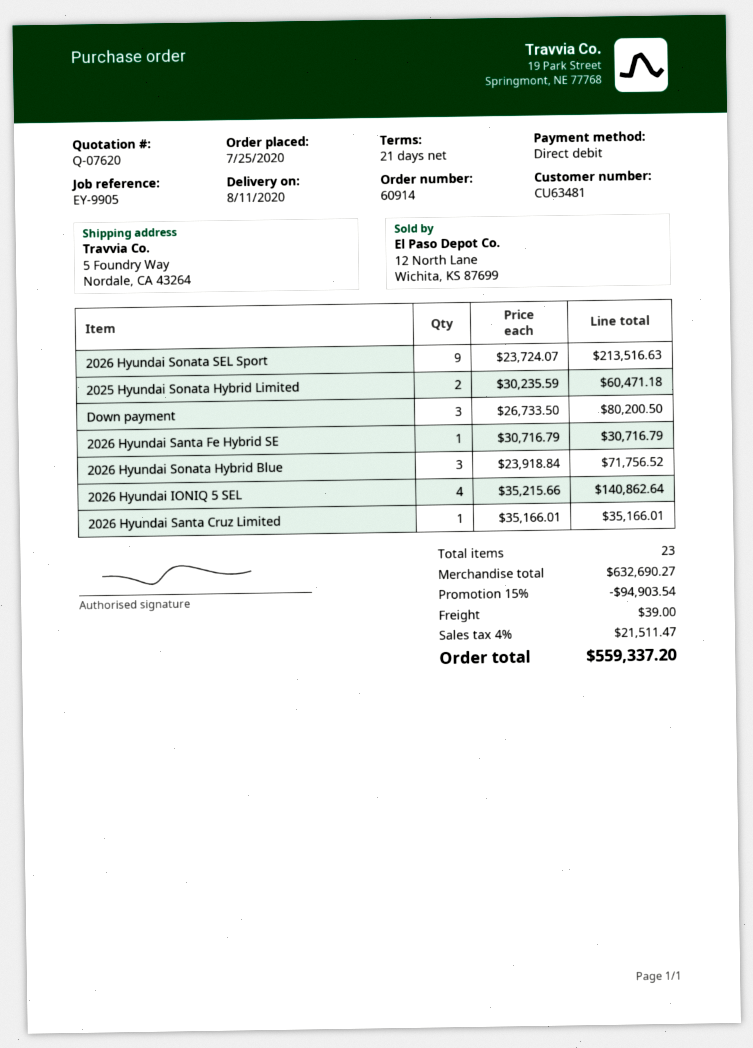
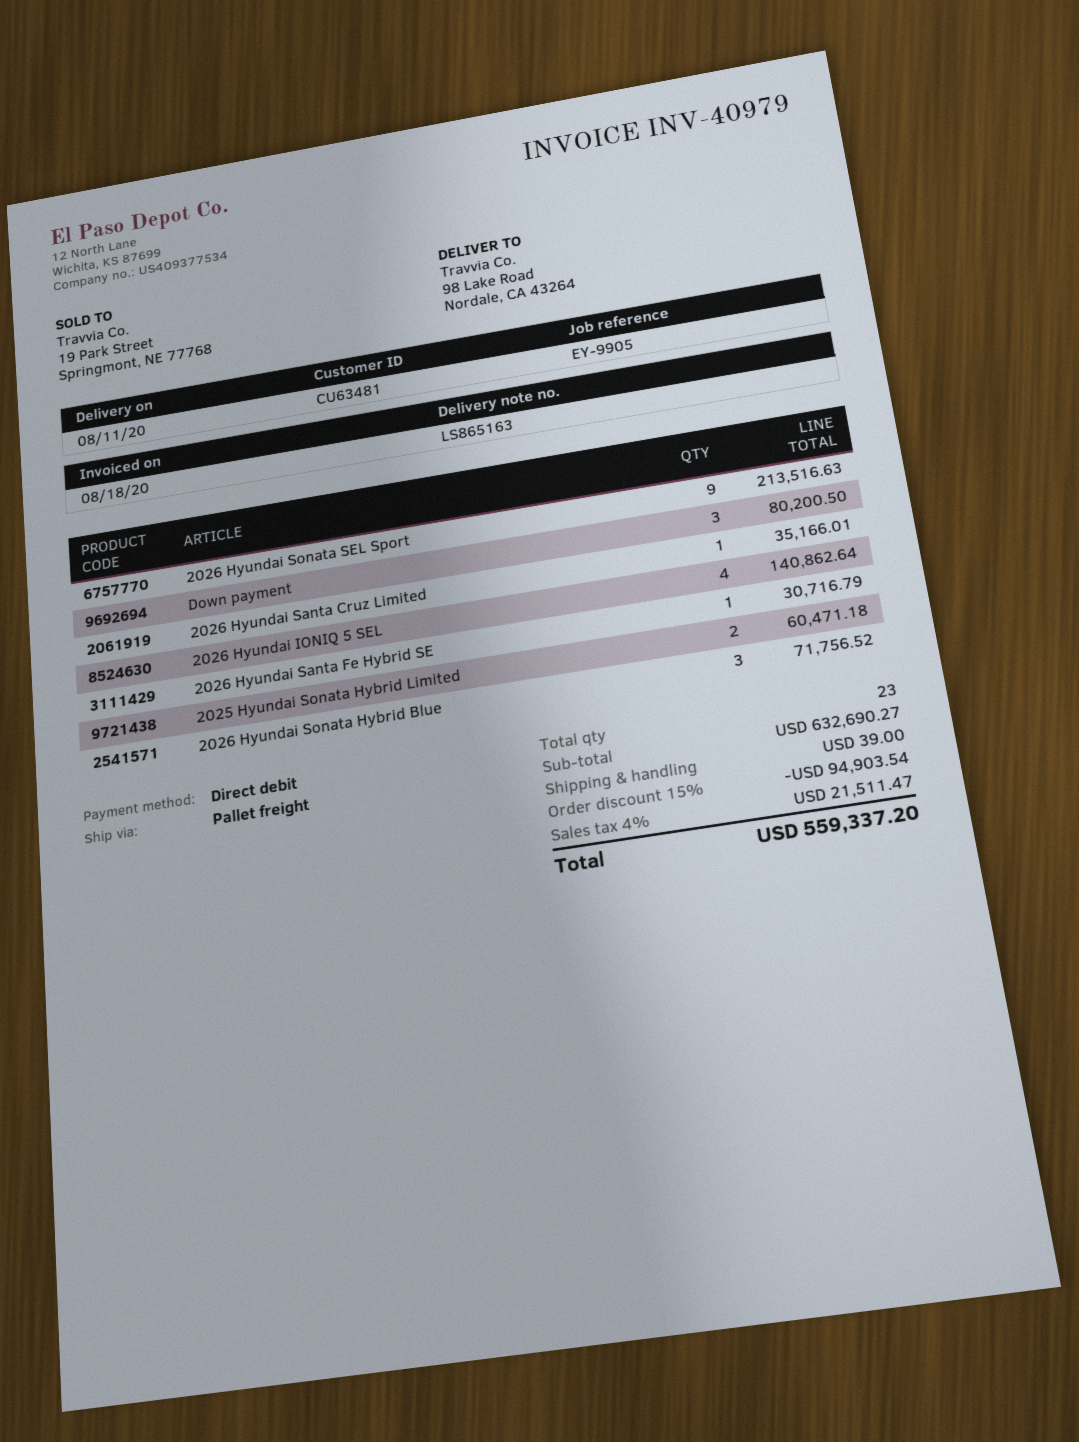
ship to: 5 Foundry Way, Nordale, CA 43264 -> 98 Lake Road, Nordale, CA 43264

